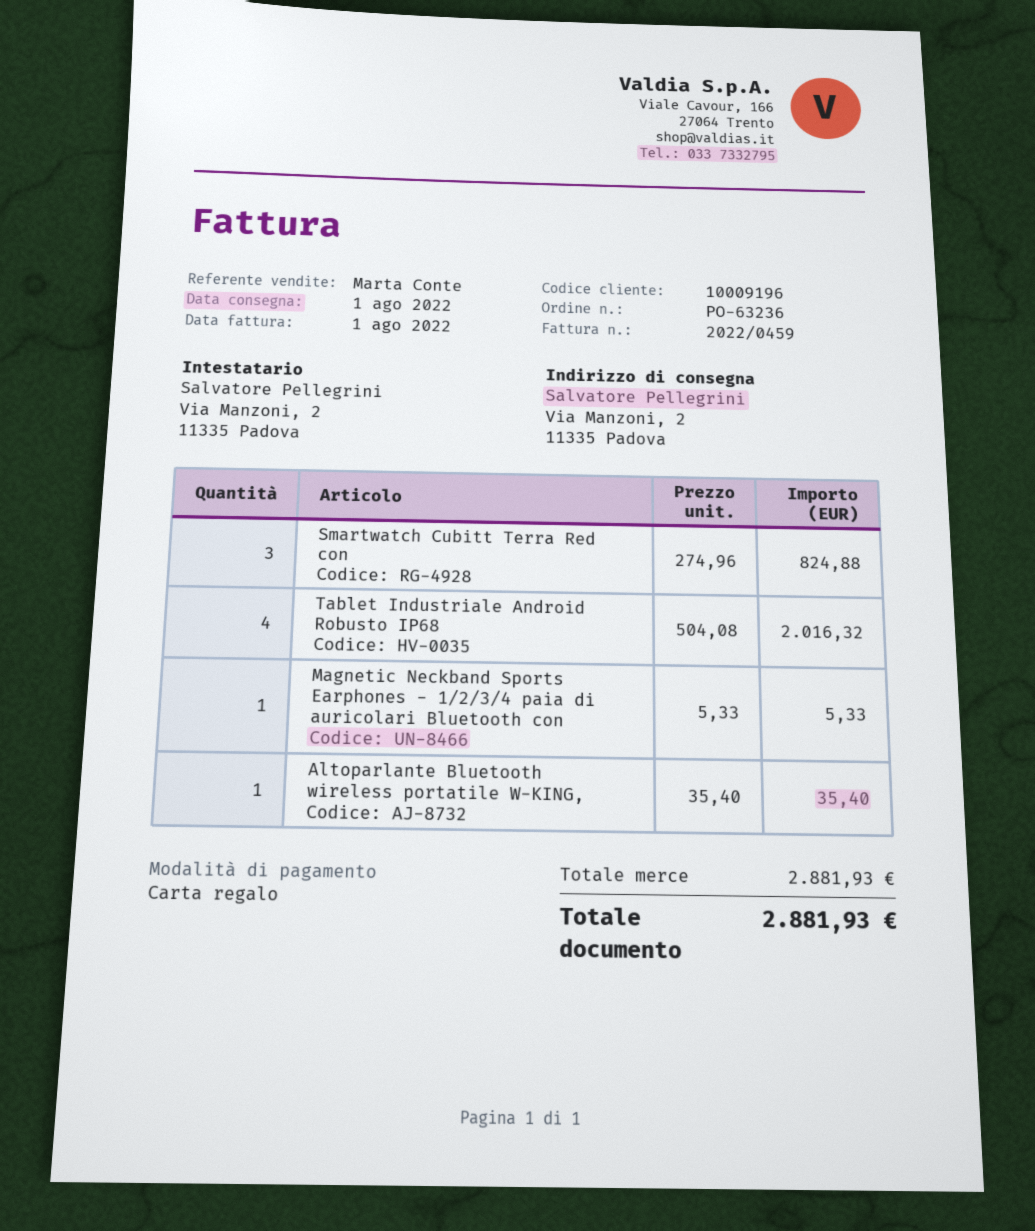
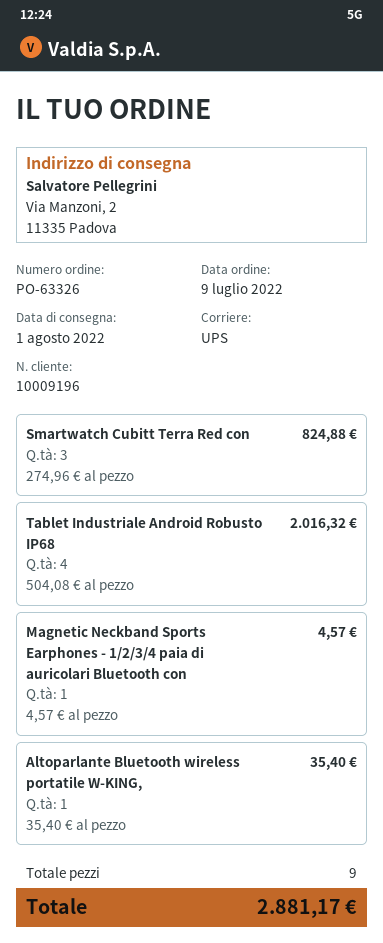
order number: PO-63236 -> PO-63326
Magnetic Neckband Sports Earphones - 1/2/3/4 paia di auricolari Bluetooth con: 1 x 5.33 = 5.33 -> 1 x 4.57 = 4.57
total: 2881.93 -> 2881.17

